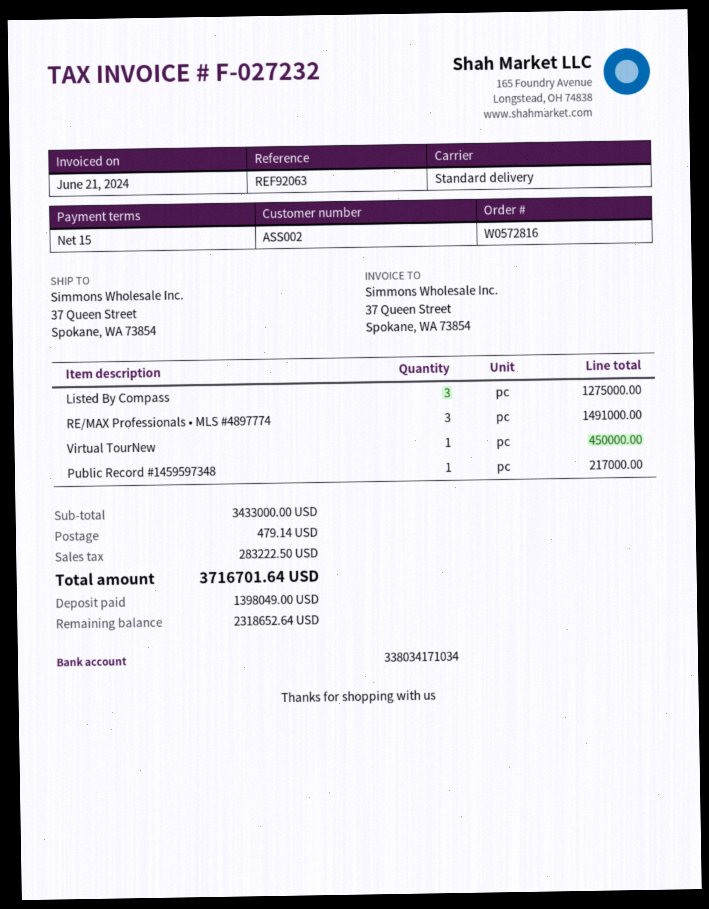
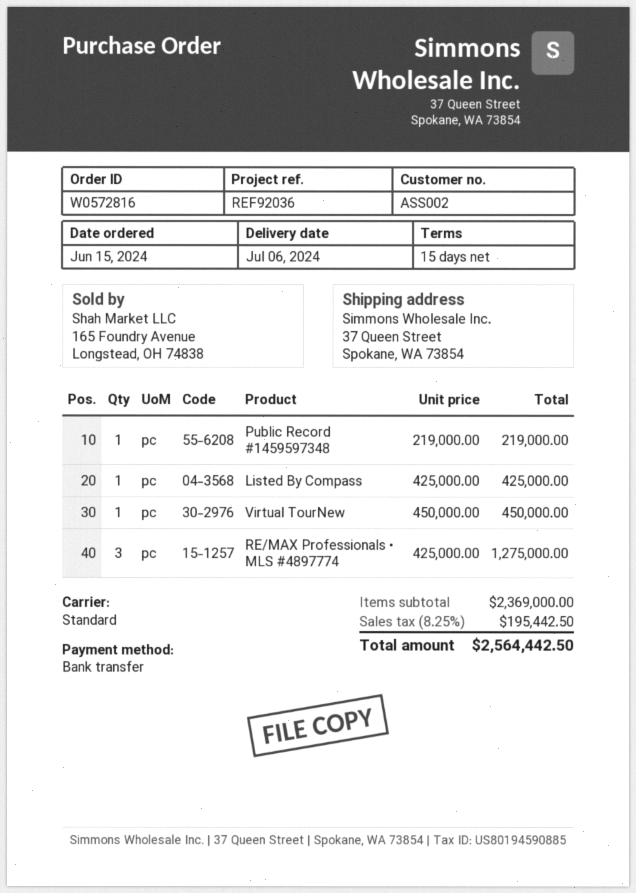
reference: REF92063 -> REF92036
Listed By Compass: 3 for 1275000.00 -> 1 for 425000.00
RE/MAX Professionals • MLS #4897774: 3 for 1491000.00 -> 3 for 1275000.00
Public Record #1459597348: 1 for 217000.00 -> 1 for 219000.00
subtotal: 3433000.00 -> 2369000.00
shipping: 479.14 -> none
tax: 283222.50 -> 195442.50
total: 3716701.64 -> 2564442.50

